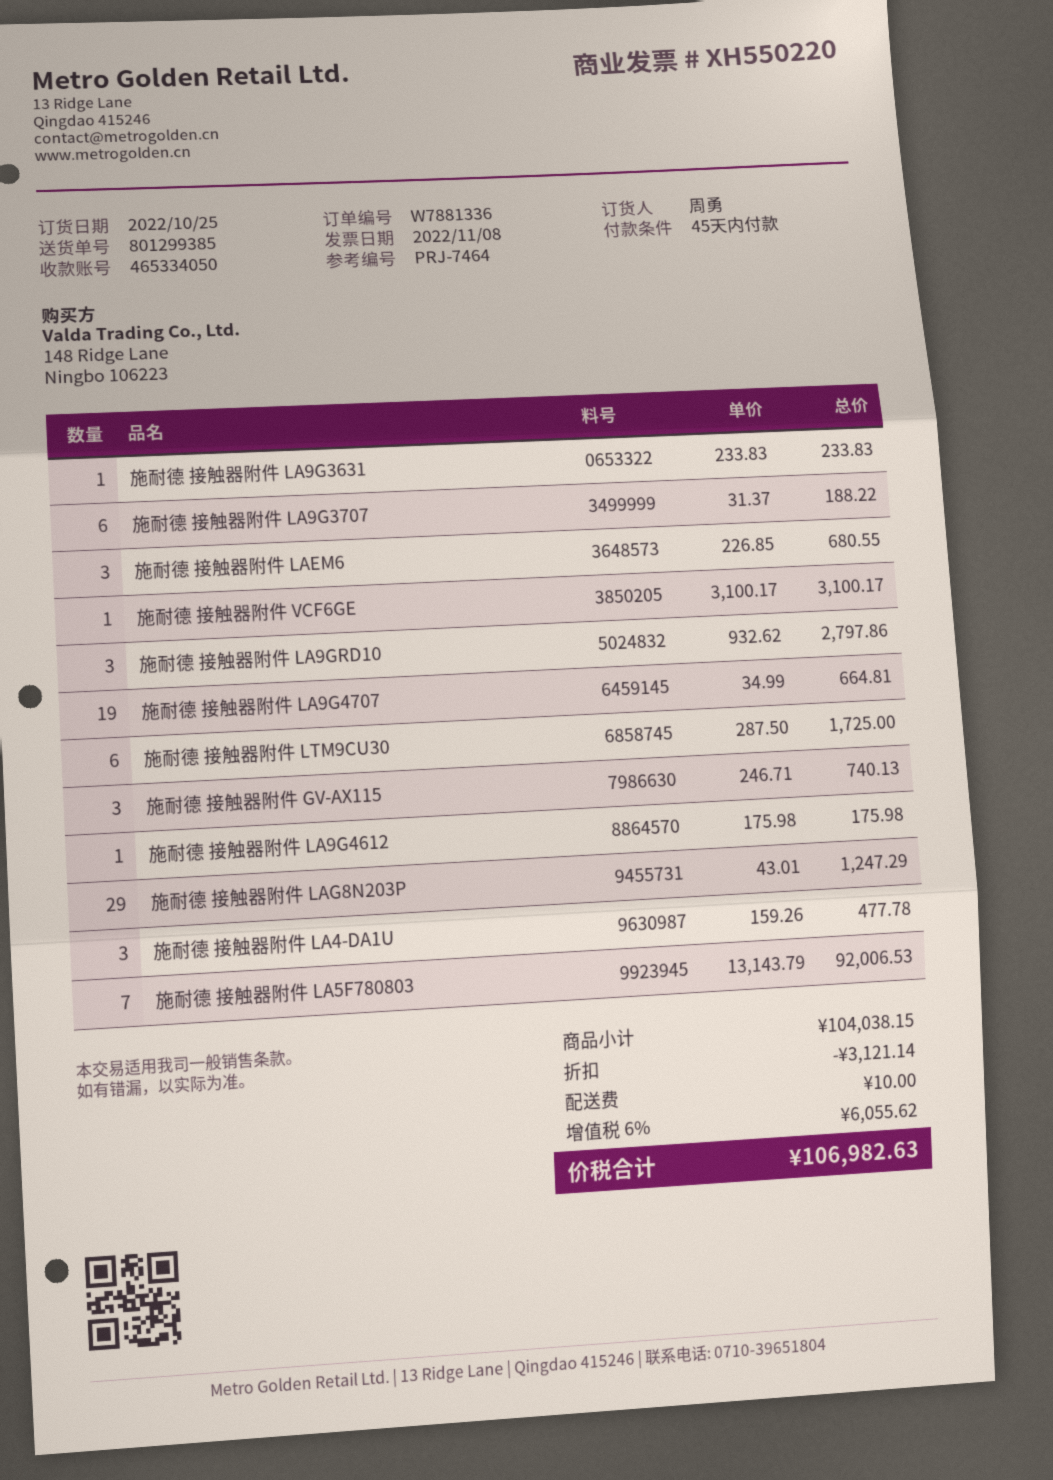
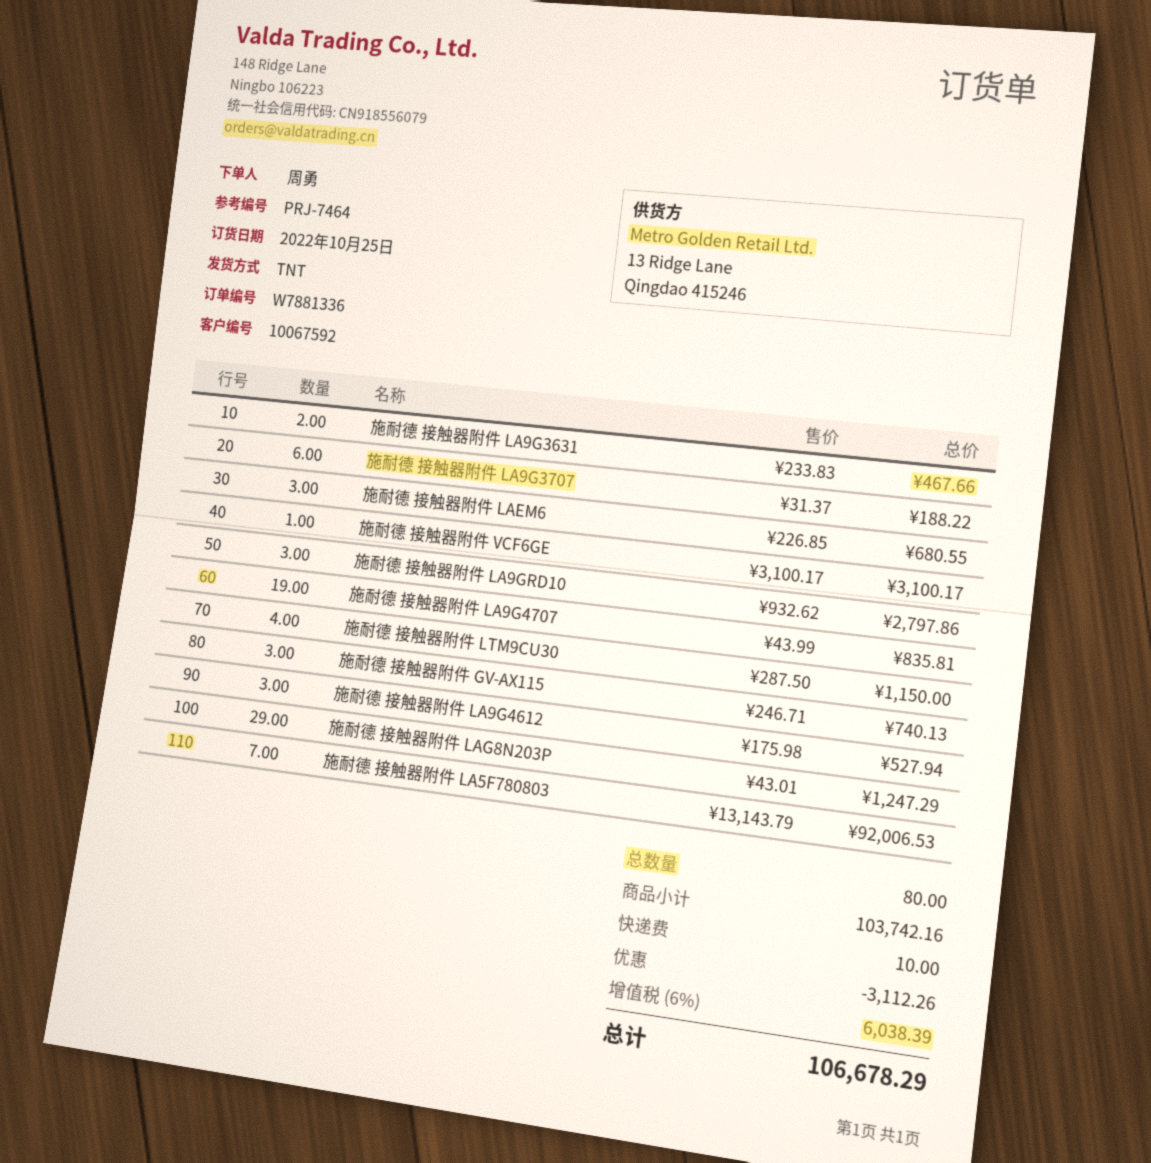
施耐德 接触器附件 LA9G3631: 1 x 233.83 = 233.83 -> 2 x 233.83 = 467.66
施耐德 接触器附件 LA9G4707: 19 x 34.99 = 664.81 -> 19 x 43.99 = 835.81
施耐德 接触器附件 LTM9CU30: 6 x 287.50 = 1725.00 -> 4 x 287.50 = 1150.00
施耐德 接触器附件 LA9G4612: 1 x 175.98 = 175.98 -> 3 x 175.98 = 527.94
施耐德 接触器附件 LA4-DA1U: 3 x 159.26 = 477.78 -> none
subtotal: 104038.15 -> 103742.16
discount: 3121.14 -> 3112.26
tax: 6% = 6055.62 -> 6% = 6038.39
total: 106982.63 -> 106678.29

